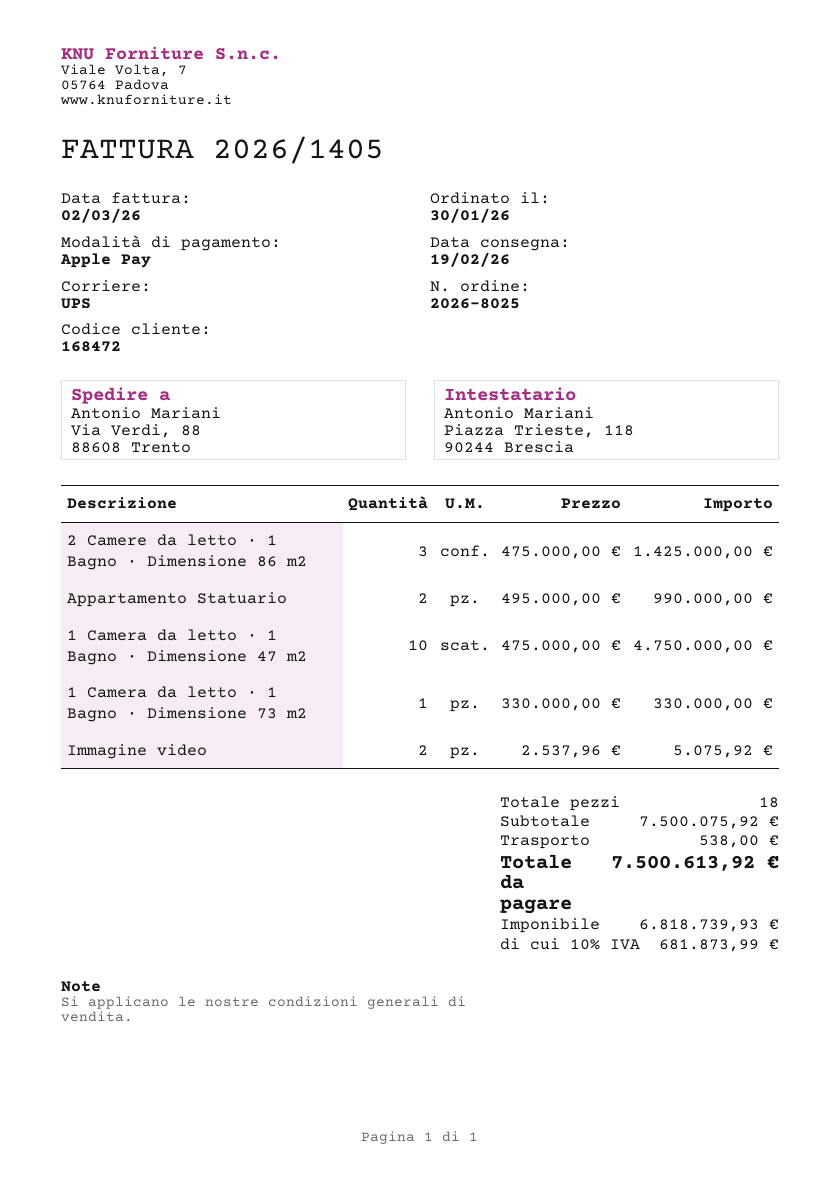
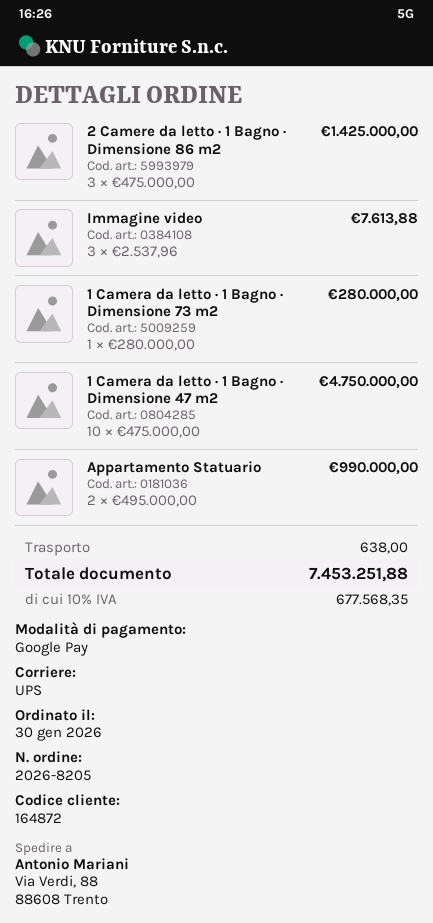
order number: 2026-8025 -> 2026-8205
customer number: 168472 -> 164872
payment method: Apple Pay -> Google Pay
1 Camera da letto · 1 Bagno · Dimensione 73 m2: 1 x 330000.00 = 330000.00 -> 1 x 280000.00 = 280000.00
Immagine video: 2 x 2537.96 = 5075.92 -> 3 x 2537.96 = 7613.88
shipping: 538.00 -> 638.00
tax: 10% = 681873.99 -> 10% = 677568.35
total: 7500613.92 -> 7453251.88

